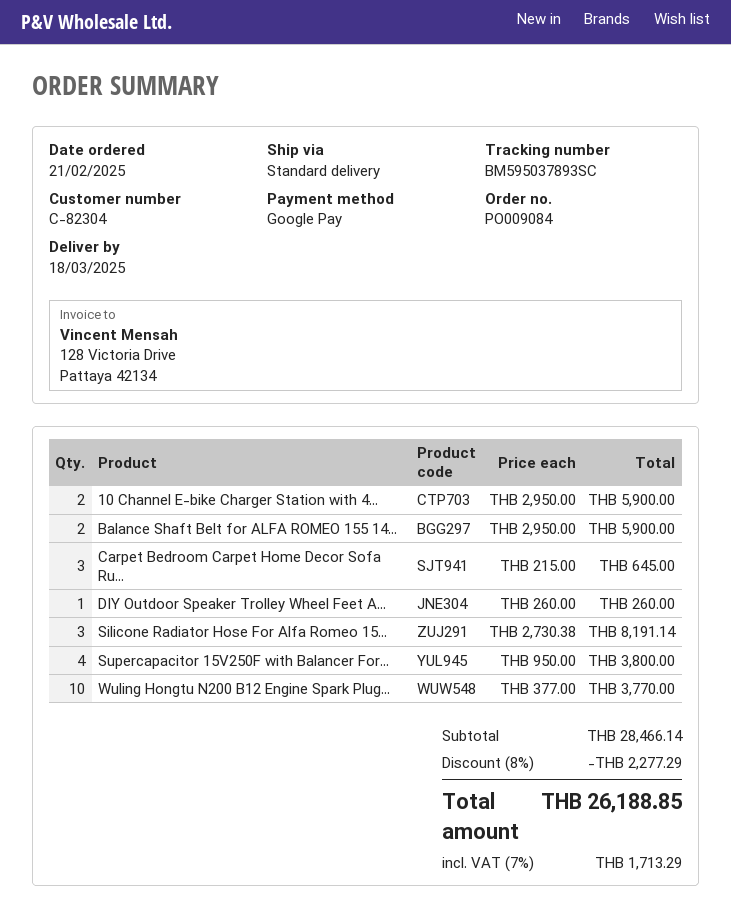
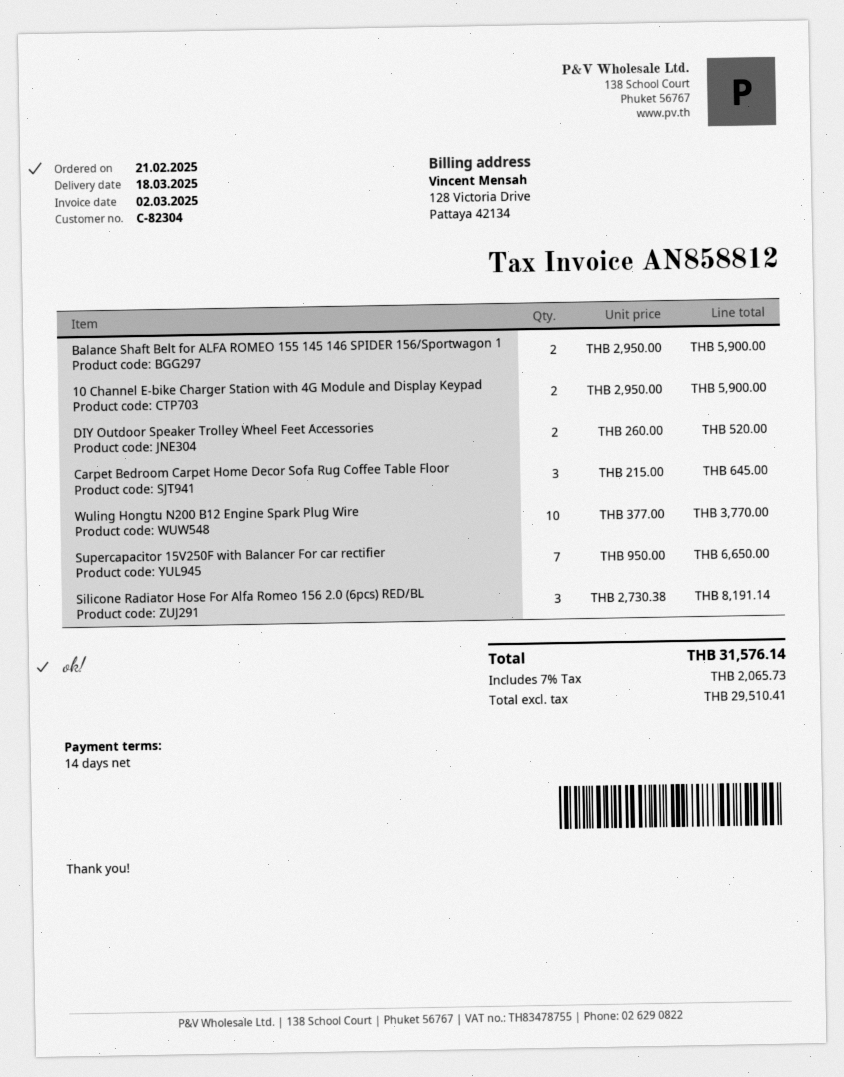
DIY Outdoor Speaker Trolley Wheel Feet A...: 1 x 260.00 = 260.00 -> 2 x 260.00 = 520.00
Supercapacitor 15V250F with Balancer For...: 4 x 950.00 = 3800.00 -> 7 x 950.00 = 6650.00
discount: 8% = 2277.29 -> none
tax: 7% = 1713.29 -> 7% = 2065.73
total: 26188.85 -> 31576.14

